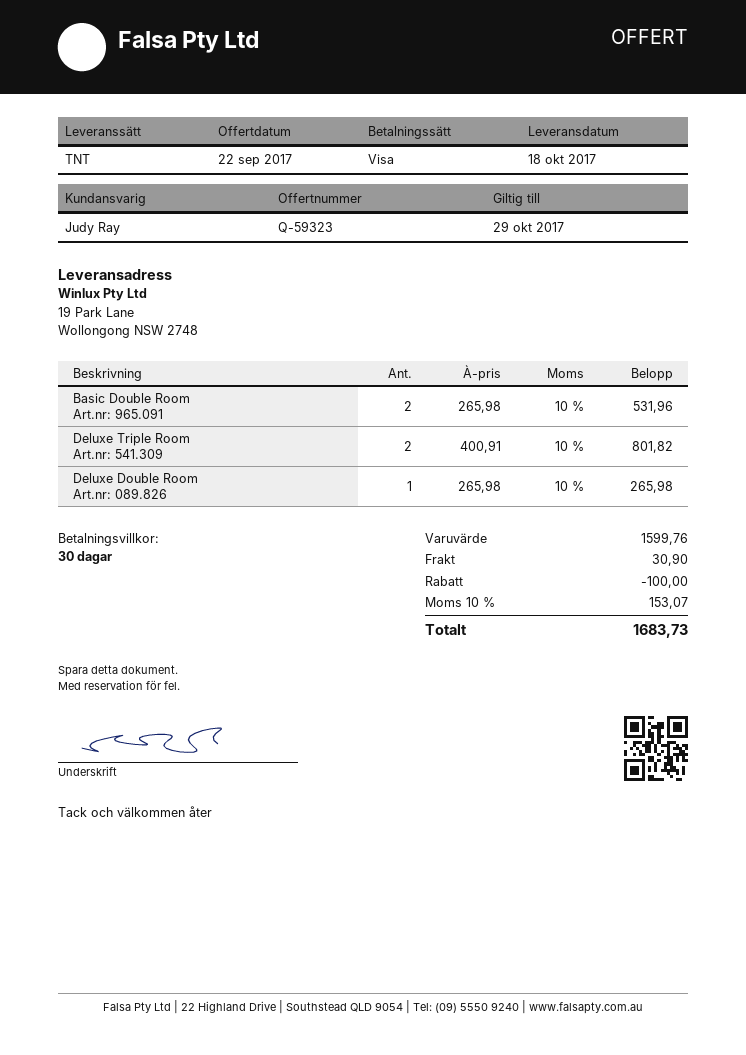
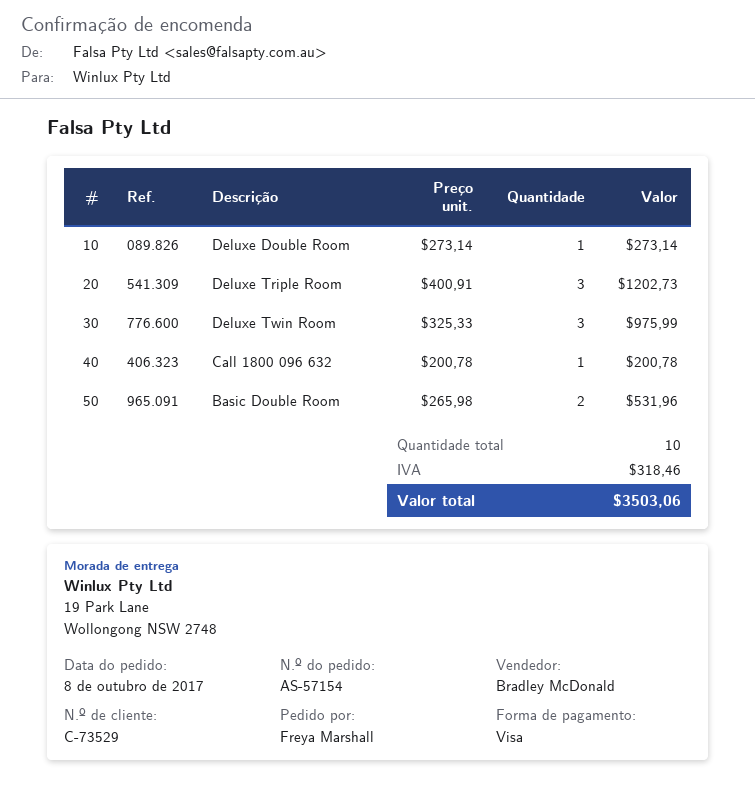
sales rep: Judy Ray -> Bradley McDonald
Deluxe Triple Room: 2 x 400.91 = 801.82 -> 3 x 400.91 = 1202.73
Deluxe Double Room: 1 x 265.98 = 265.98 -> 1 x 273.14 = 273.14
Deluxe Twin Room: none -> 3 x 325.33 = 975.99
Call 1800 096 632: none -> 1 x 200.78 = 200.78
discount: 100.00 -> none
shipping: 30.90 -> none
tax: 153.07 -> 318.46
total: 1683.73 -> 3503.06

